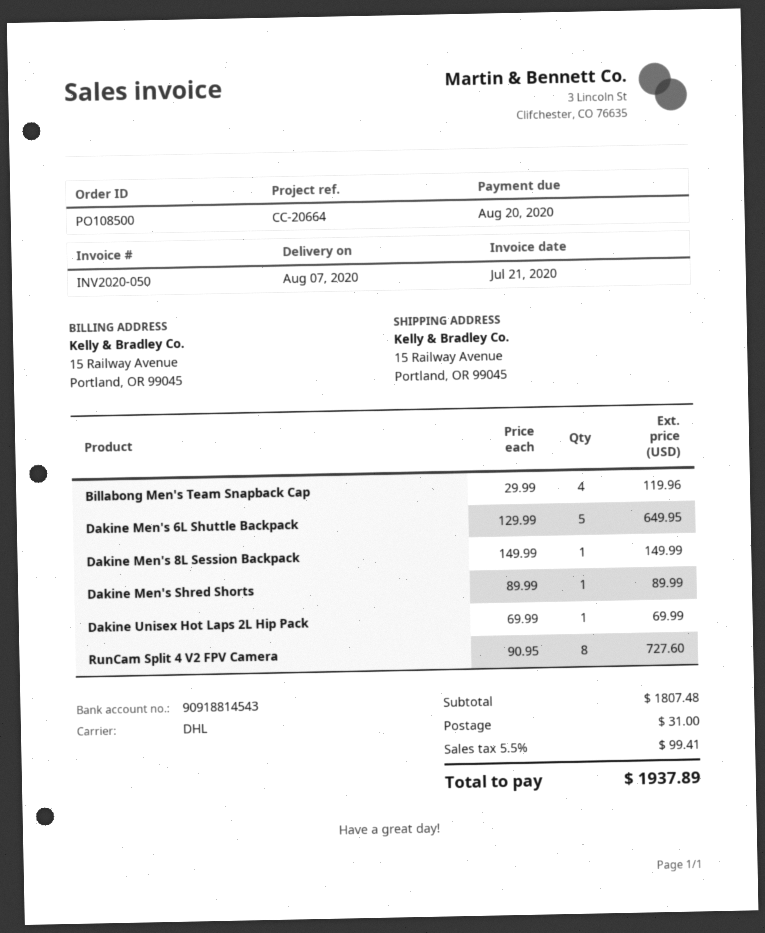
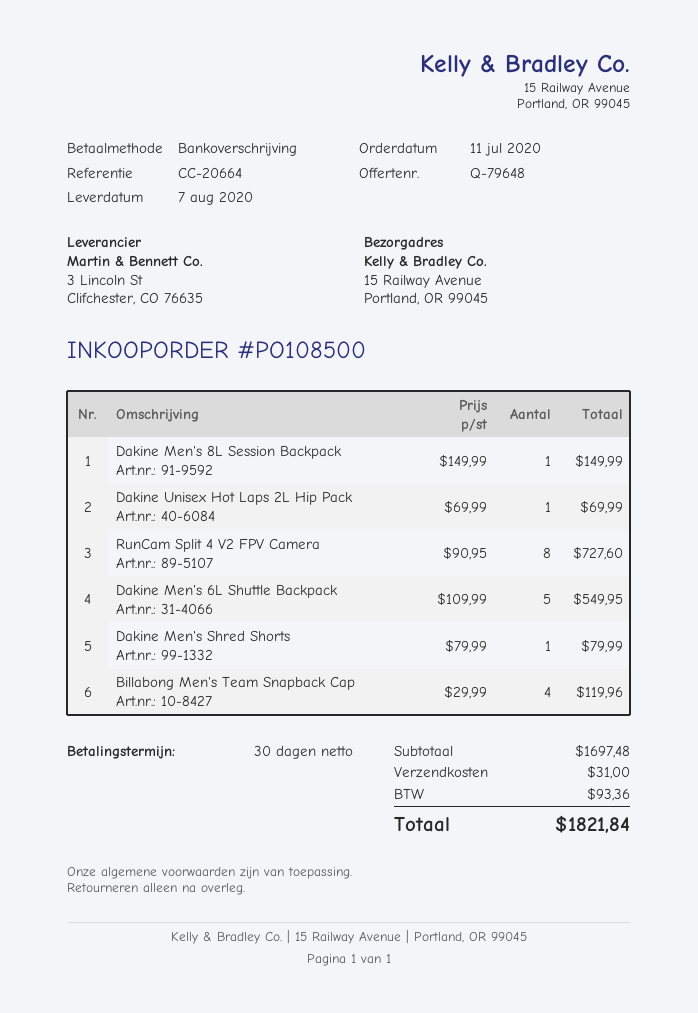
Dakine Men's 6L Shuttle Backpack: 5 x 129.99 = 649.95 -> 5 x 109.99 = 549.95
Dakine Men's Shred Shorts: 1 x 89.99 = 89.99 -> 1 x 79.99 = 79.99
subtotal: 1807.48 -> 1697.48
tax: 99.41 -> 93.36
total: 1937.89 -> 1821.84

